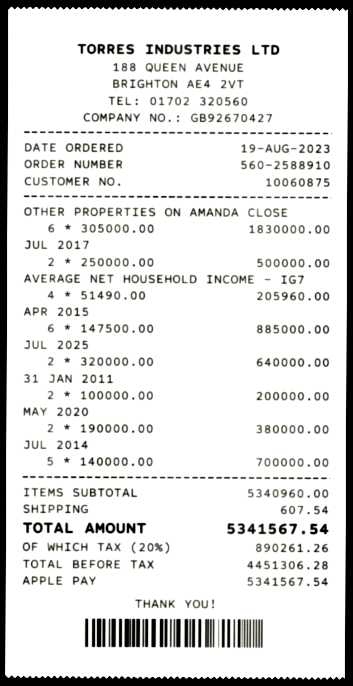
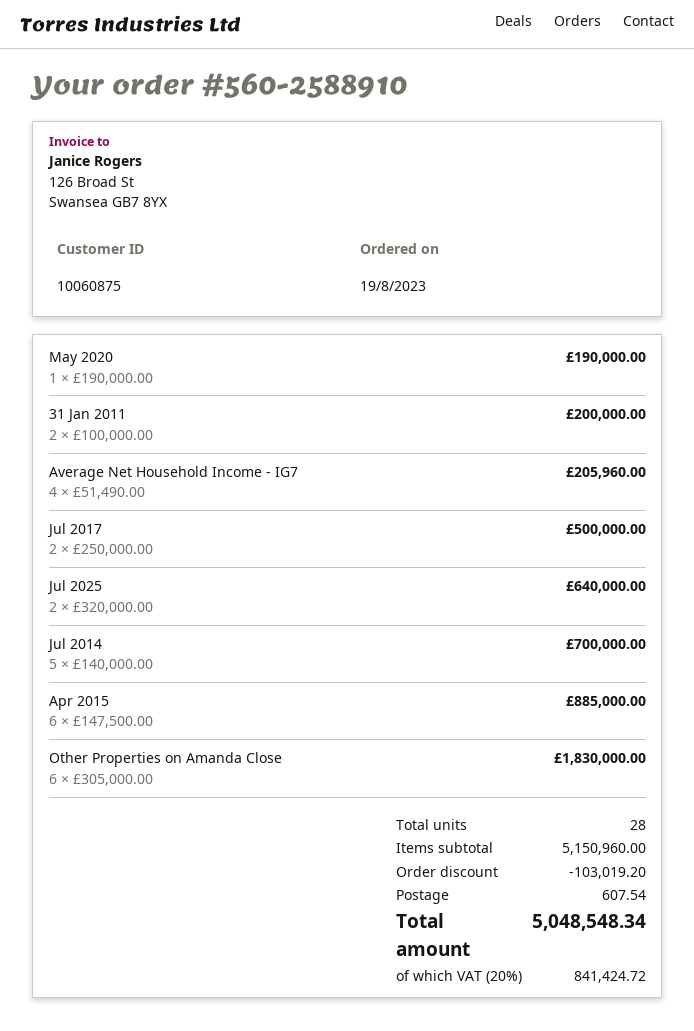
MAY 2020: 2 x 190000.00 = 380000.00 -> 1 x 190000.00 = 190000.00
subtotal: 5340960.00 -> 5150960.00
discount: none -> 103019.20
tax: 20% = 890261.26 -> 20% = 841424.72
total: 5341567.54 -> 5048548.34

